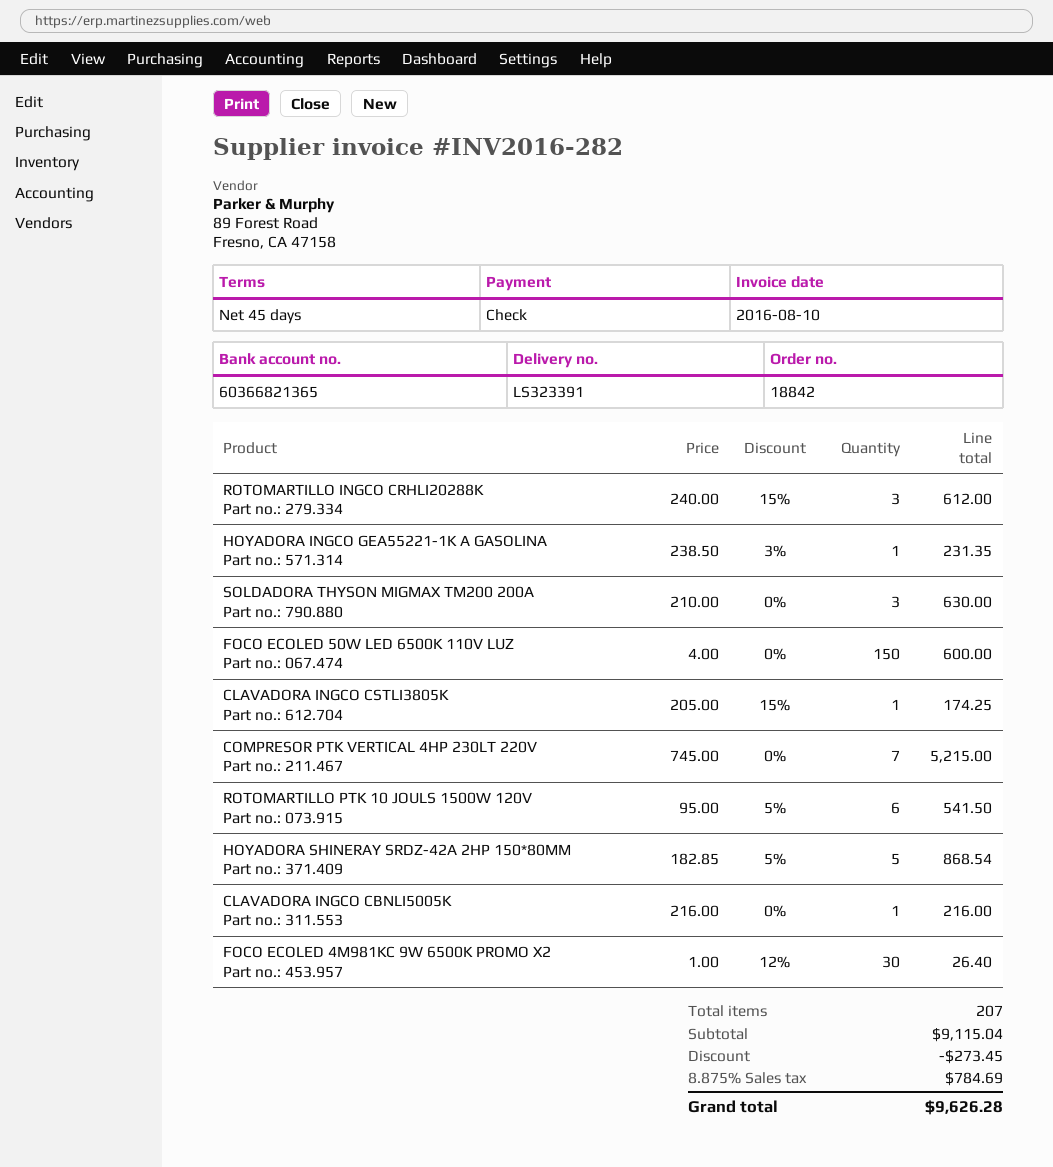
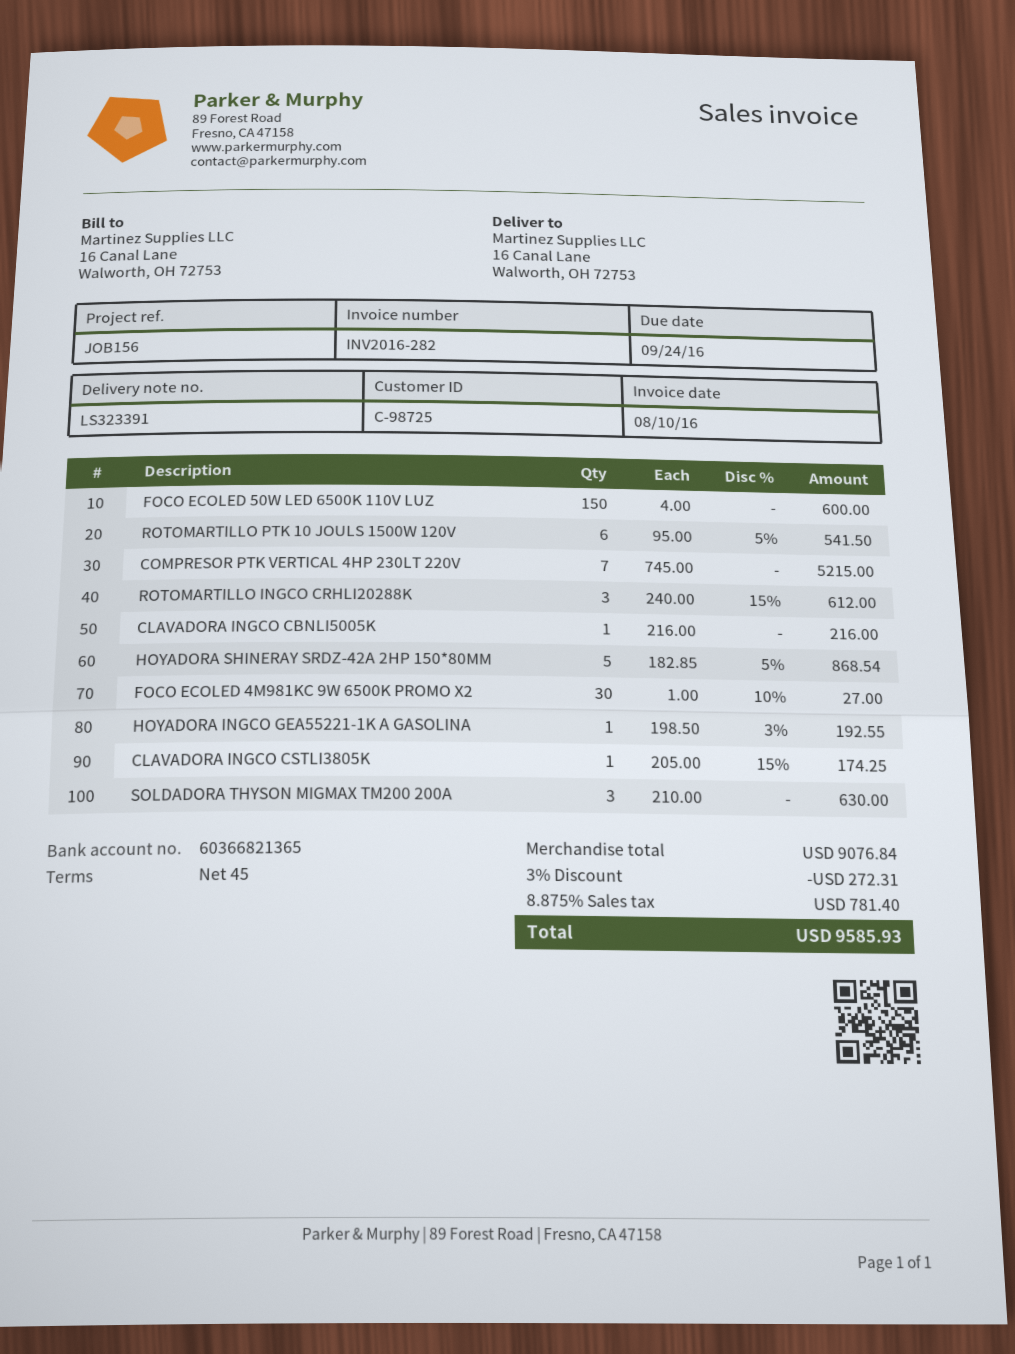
HOYADORA INGCO GEA55221-1K A GASOLINA: 1 x 238.50 - 3% = 231.35 -> 1 x 198.50 - 3% = 192.55
FOCO ECOLED 4M981KC 9W 6500K PROMO X2: 30 x 1.00 - 12% = 26.40 -> 30 x 1.00 - 10% = 27.00
subtotal: 9115.04 -> 9076.84
discount: 273.45 -> 272.31
tax: 8.875% = 784.69 -> 8.875% = 781.40
total: 9626.28 -> 9585.93

